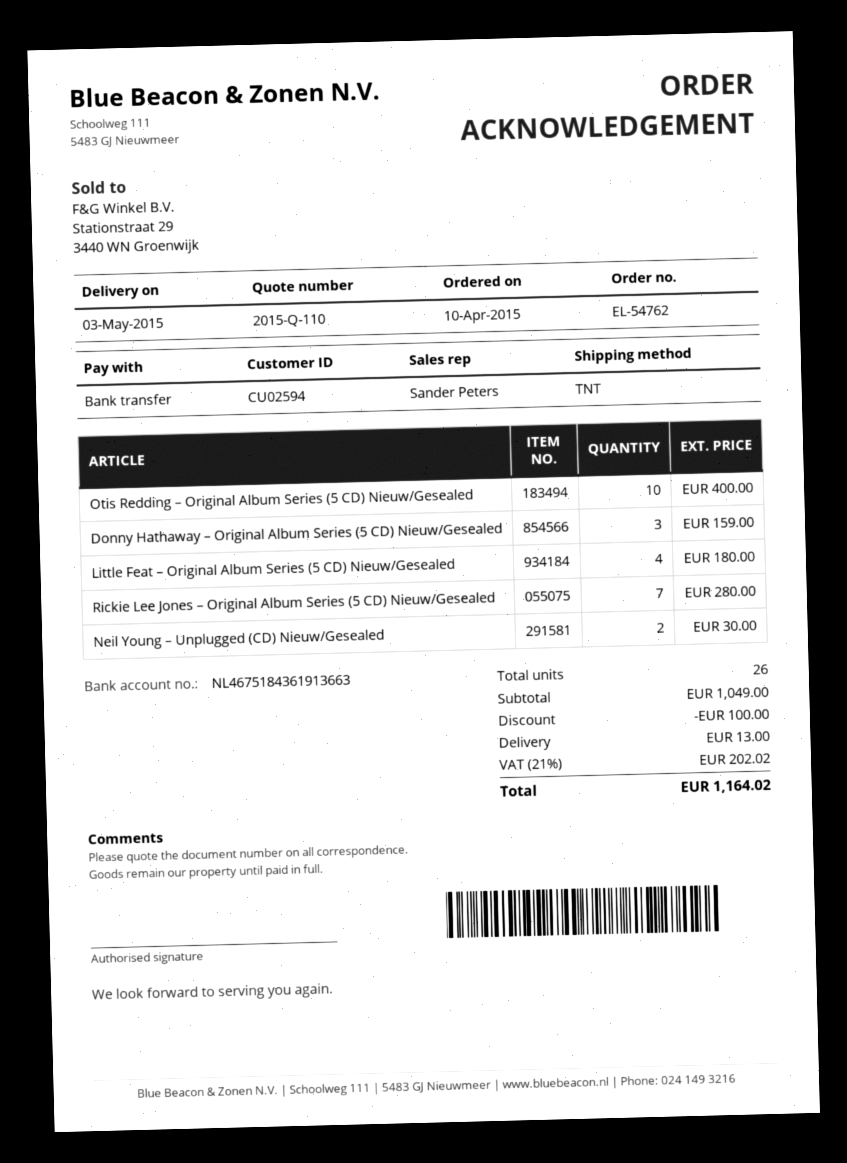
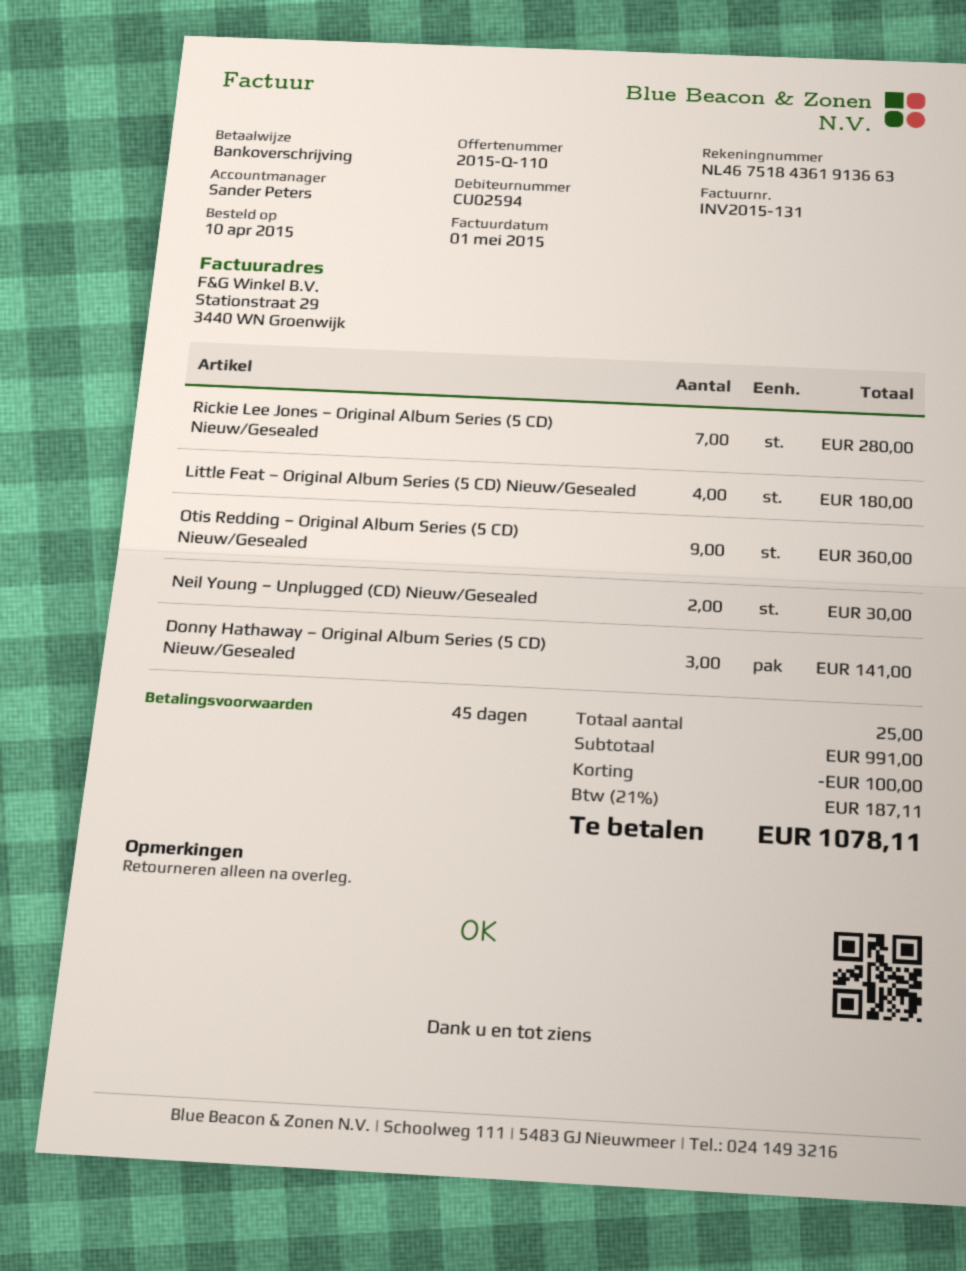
Otis Redding – Original Album Series (5 CD) Nieuw/Gesealed: 10 for 400.00 -> 9 for 360.00
Donny Hathaway – Original Album Series (5 CD) Nieuw/Gesealed: 3 for 159.00 -> 3 for 141.00
total quantity: 26 -> 25
subtotal: 1049.00 -> 991.00
shipping: 13.00 -> none
tax: 21% = 202.02 -> 21% = 187.11
total: 1164.02 -> 1078.11

